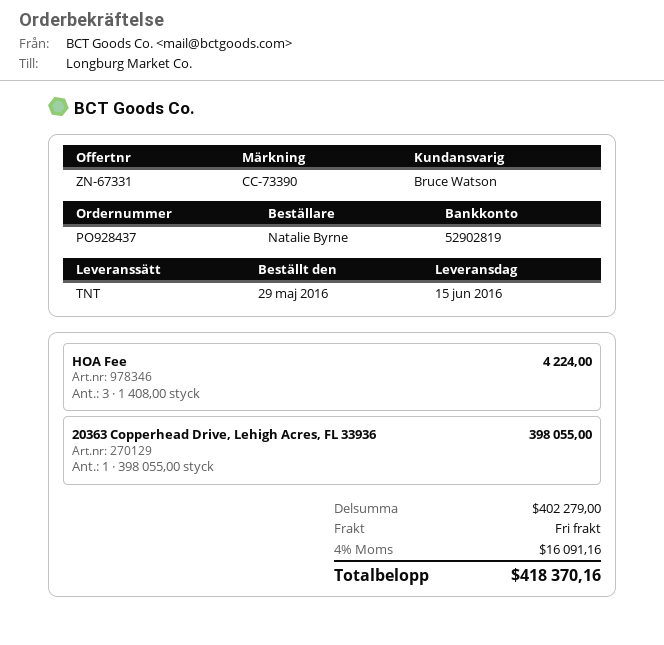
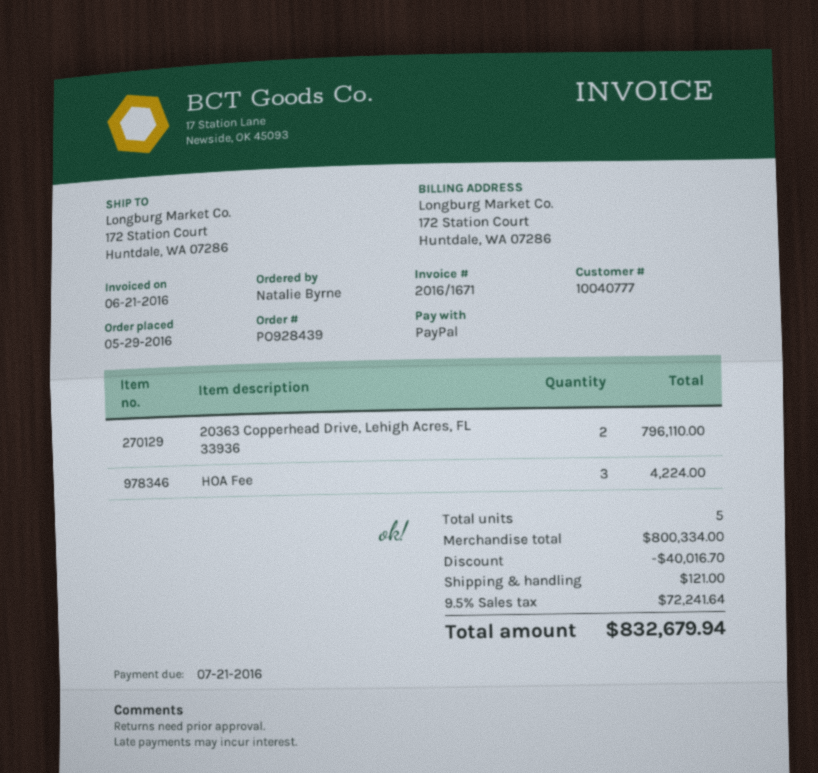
order number: PO928437 -> PO928439
20363 Copperhead Drive, Lehigh Acres, FL 33936: 1 for 398055.00 -> 2 for 796110.00
subtotal: 402279.00 -> 800334.00
discount: none -> 40016.70
shipping: 0.00 -> 121.00
tax: 4% = 16091.16 -> 9.5% = 72241.64
total: 418370.16 -> 832679.94

